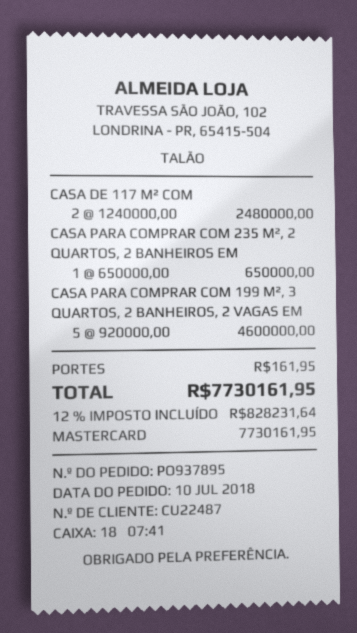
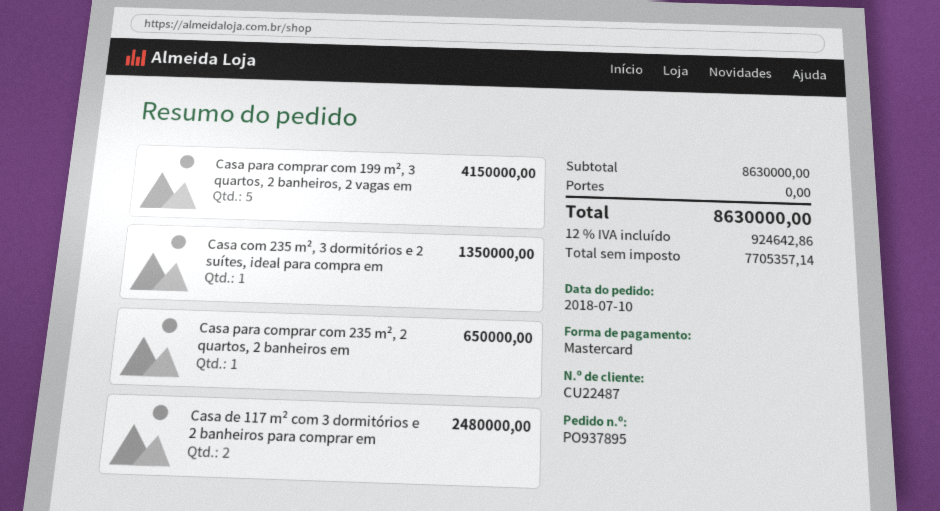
CASA PARA COMPRAR COM 199 M², 3 QUARTOS, 2 BANHEIROS, 2 VAGAS EM: 5 for 4600000.00 -> 5 for 4150000.00
Casa com 235 m², 3 dormitórios e 2 suítes, ideal para compra em: none -> 1 for 1350000.00
shipping: 161.95 -> 0.00
tax: 12% = 828231.64 -> 12% = 924642.86
total: 7730161.95 -> 8630000.00

